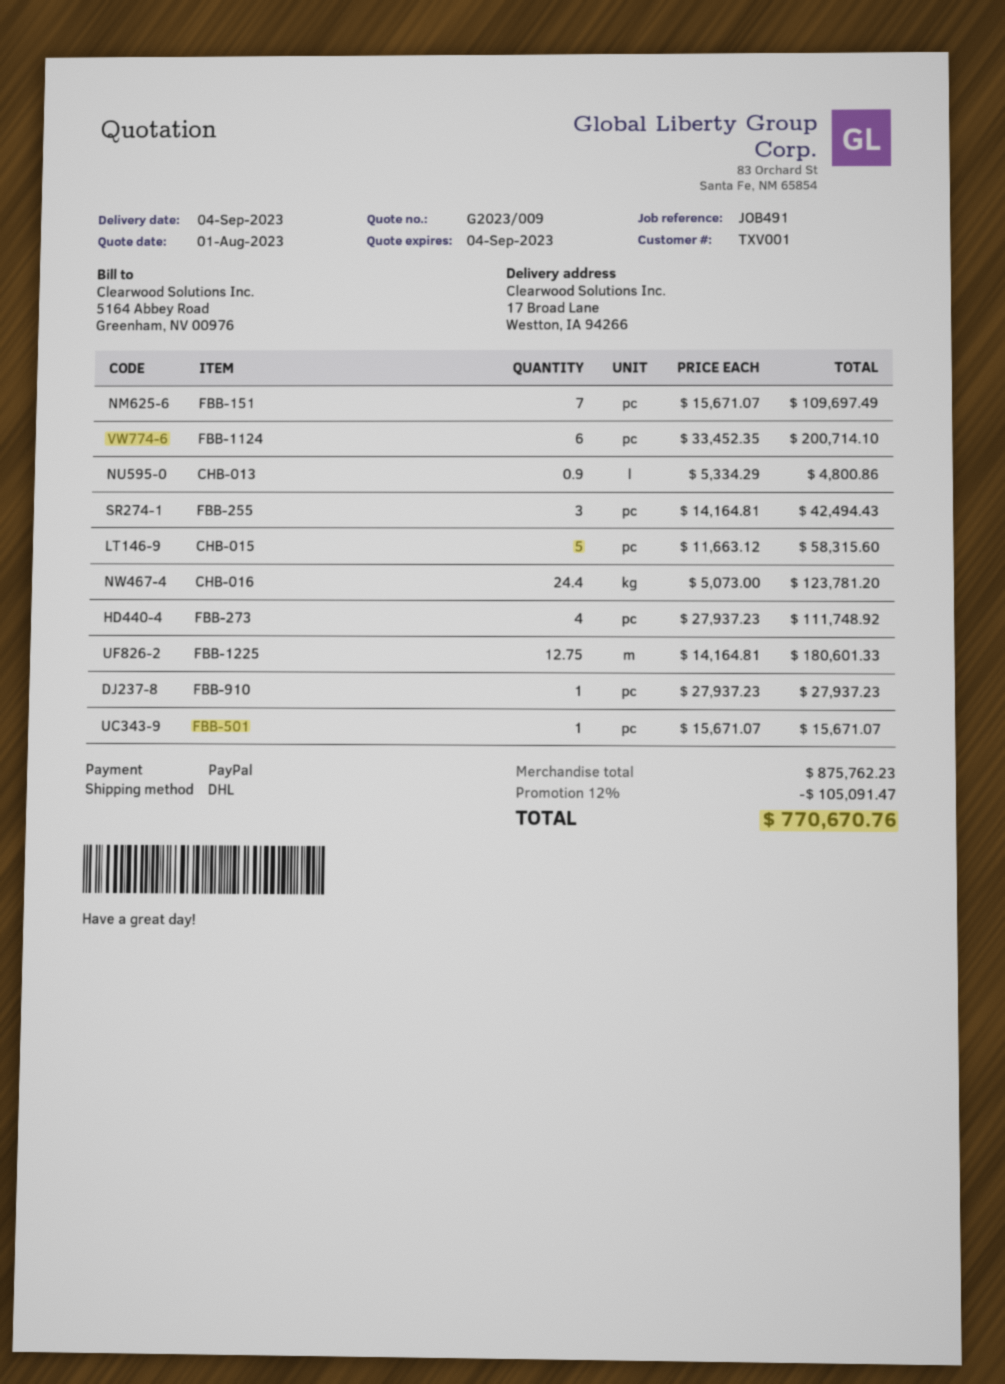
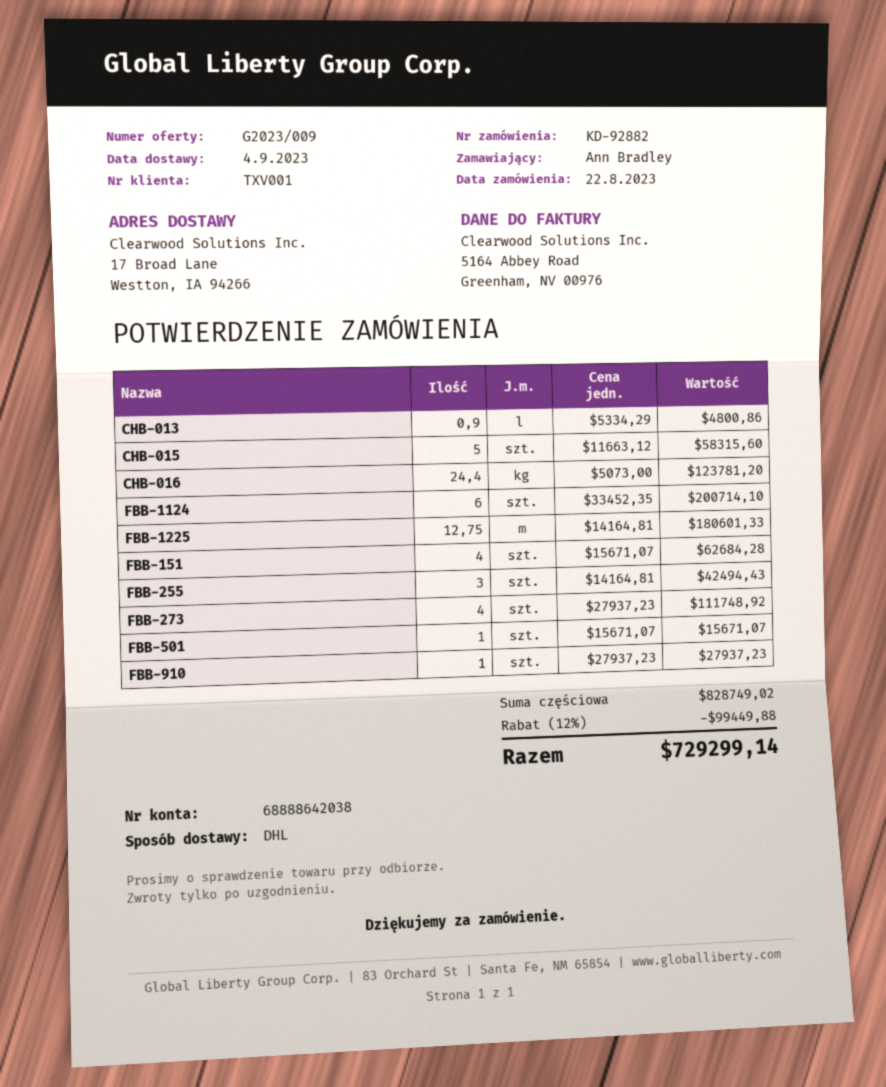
FBB-151: 7 x 15671.07 = 109697.49 -> 4 x 15671.07 = 62684.28
subtotal: 875762.23 -> 828749.02
discount: 12% = 105091.47 -> 12% = 99449.88
total: 770670.76 -> 729299.14

